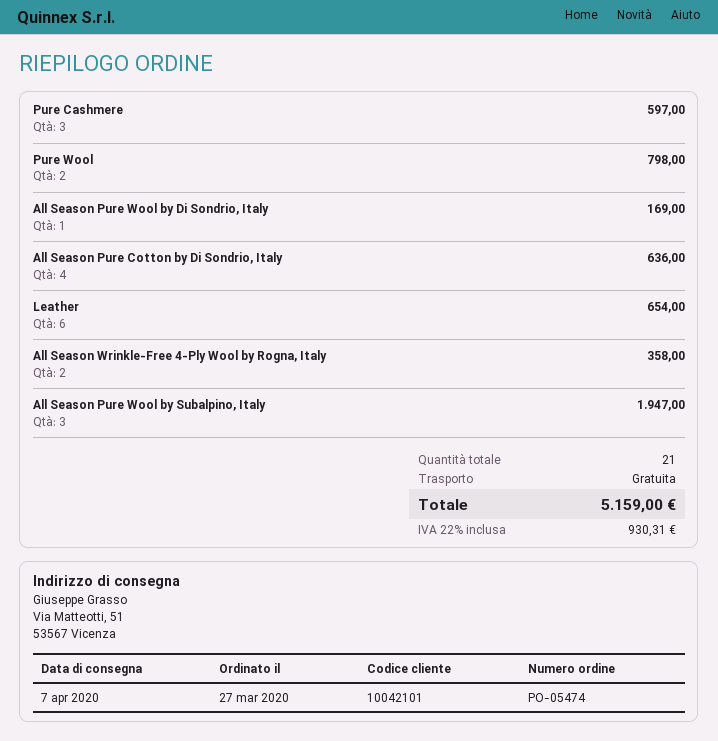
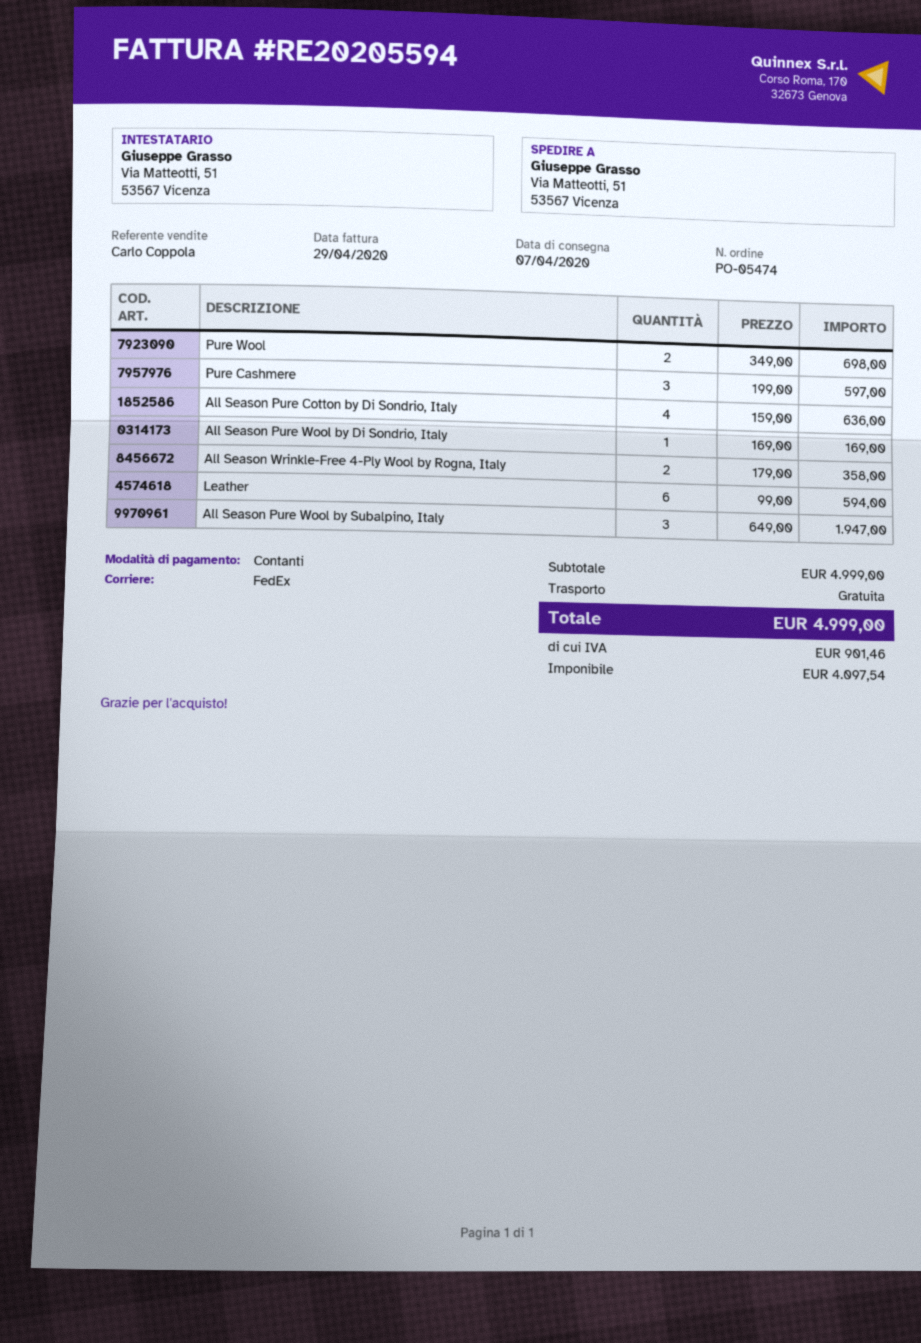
Pure Wool: 2 for 798.00 -> 2 for 698.00
Leather: 6 for 654.00 -> 6 for 594.00
tax: 930.31 -> 901.46
total: 5159.00 -> 4999.00

